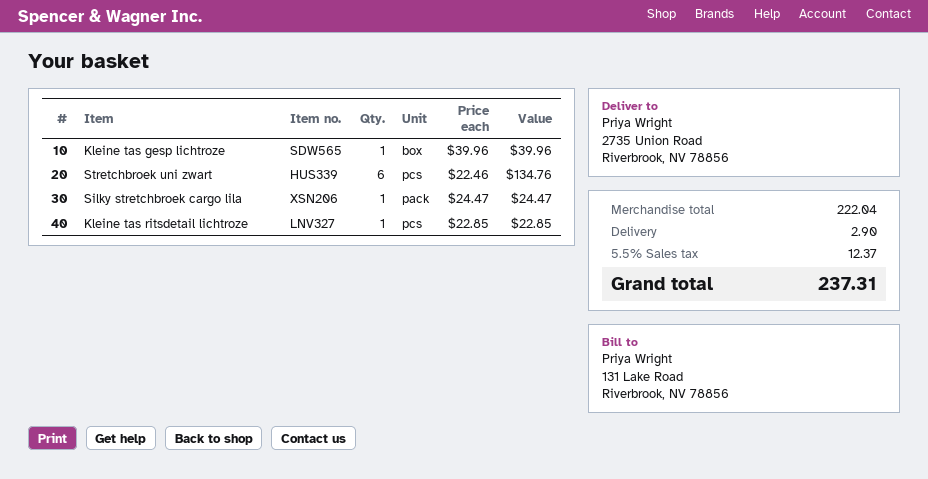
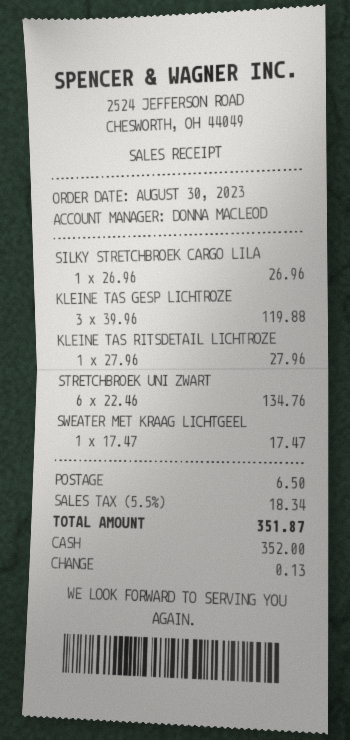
Kleine tas gesp lichtroze: 1 x 39.96 = 39.96 -> 3 x 39.96 = 119.88
Silky stretchbroek cargo lila: 1 x 24.47 = 24.47 -> 1 x 26.96 = 26.96
Kleine tas ritsdetail lichtroze: 1 x 22.85 = 22.85 -> 1 x 27.96 = 27.96
SWEATER MET KRAAG LICHTGEEL: none -> 1 x 17.47 = 17.47
shipping: 2.90 -> 6.50
tax: 5.5% = 12.37 -> 5.5% = 18.34
total: 237.31 -> 351.87

